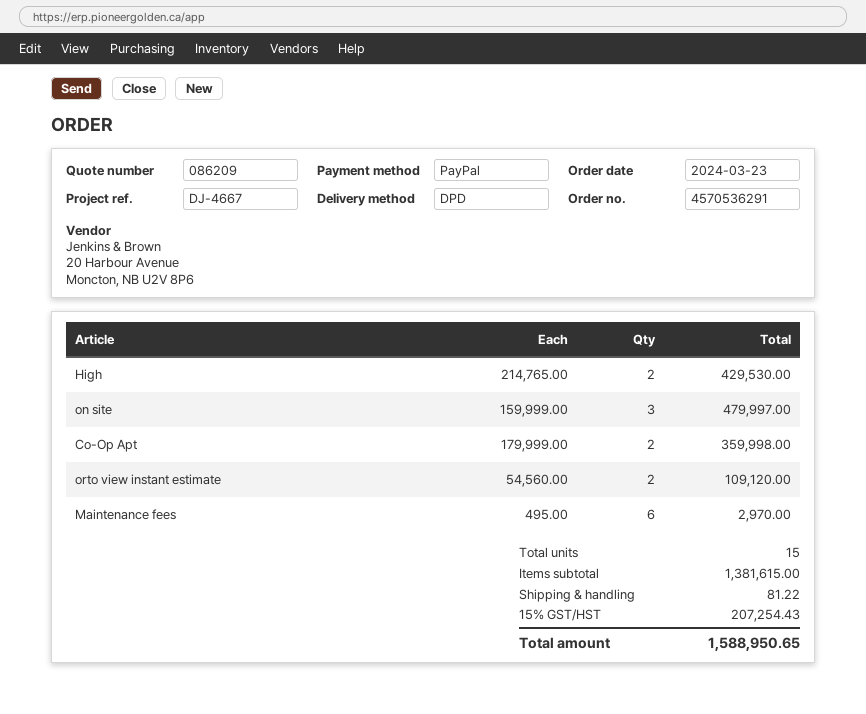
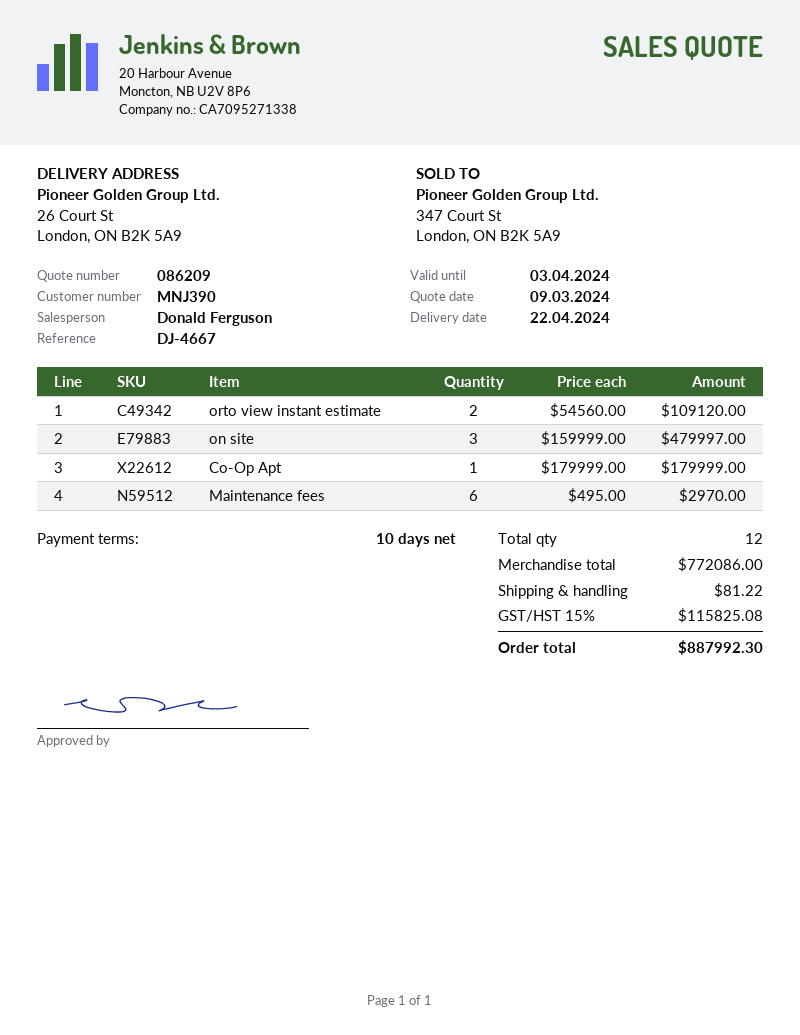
High: 2 x 214765.00 = 429530.00 -> none
Co-Op Apt: 2 x 179999.00 = 359998.00 -> 1 x 179999.00 = 179999.00
total quantity: 15 -> 12
subtotal: 1381615.00 -> 772086.00
tax: 15% = 207254.43 -> 15% = 115825.08
total: 1588950.65 -> 887992.30

